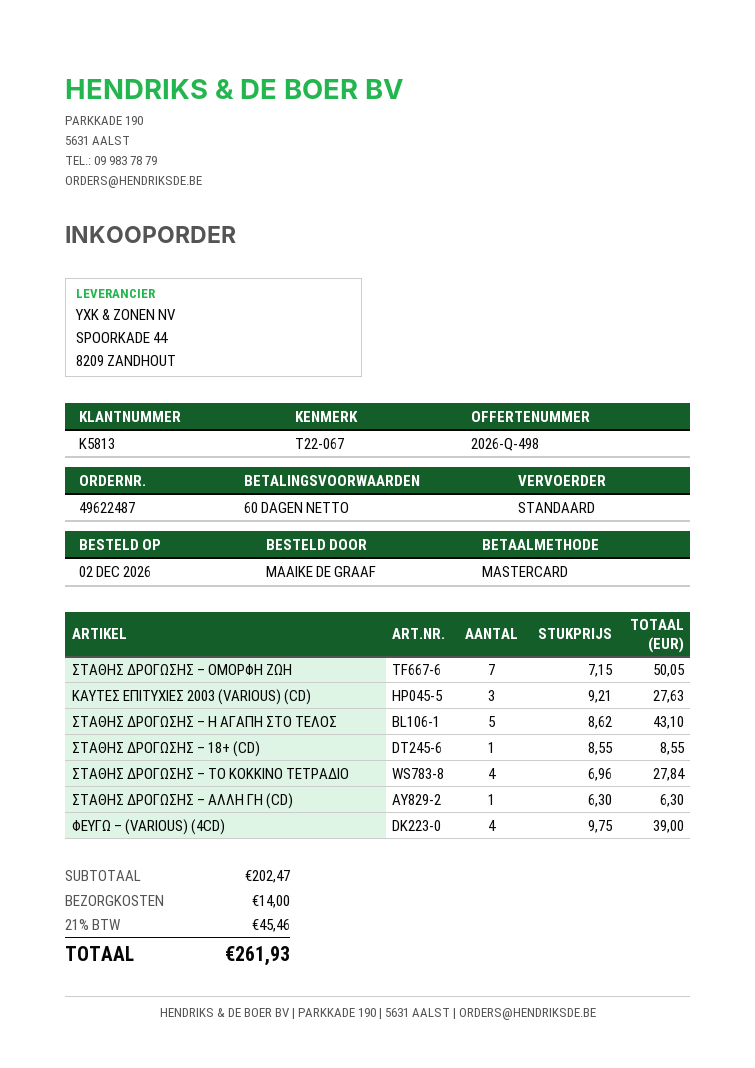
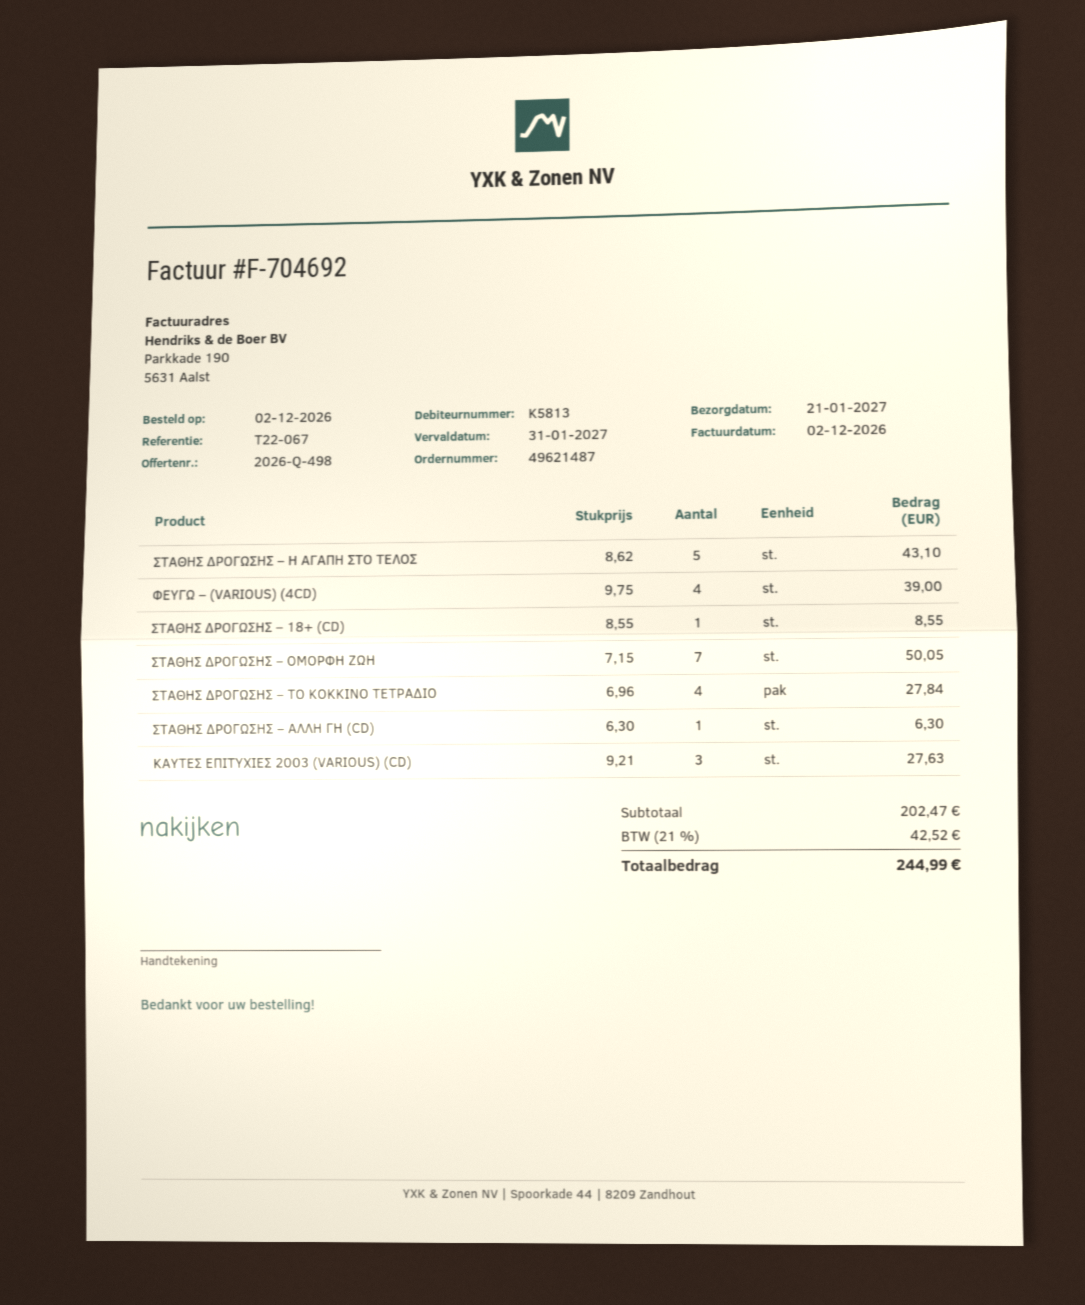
order number: 49622487 -> 49621487
shipping: 14.00 -> none
tax: 21% = 45.46 -> 21% = 42.52
total: 261.93 -> 244.99

